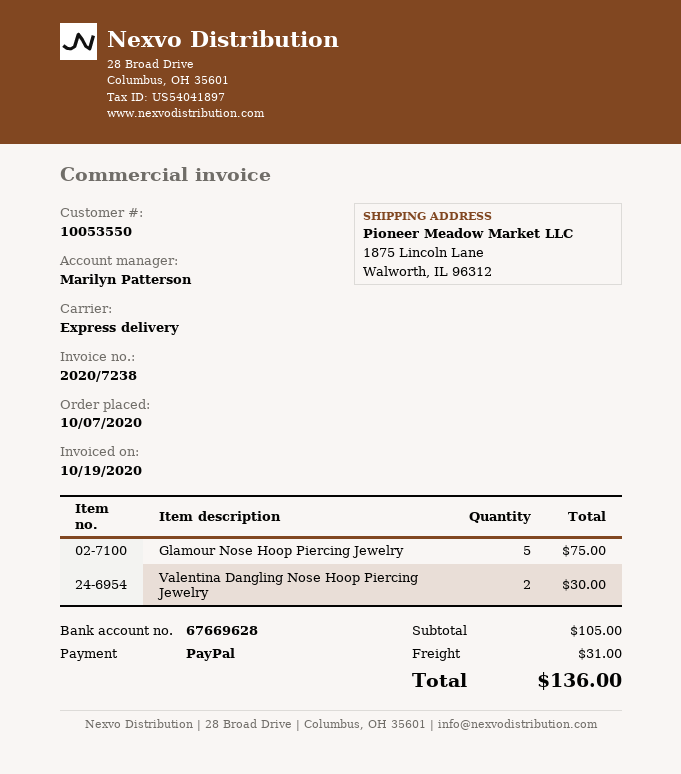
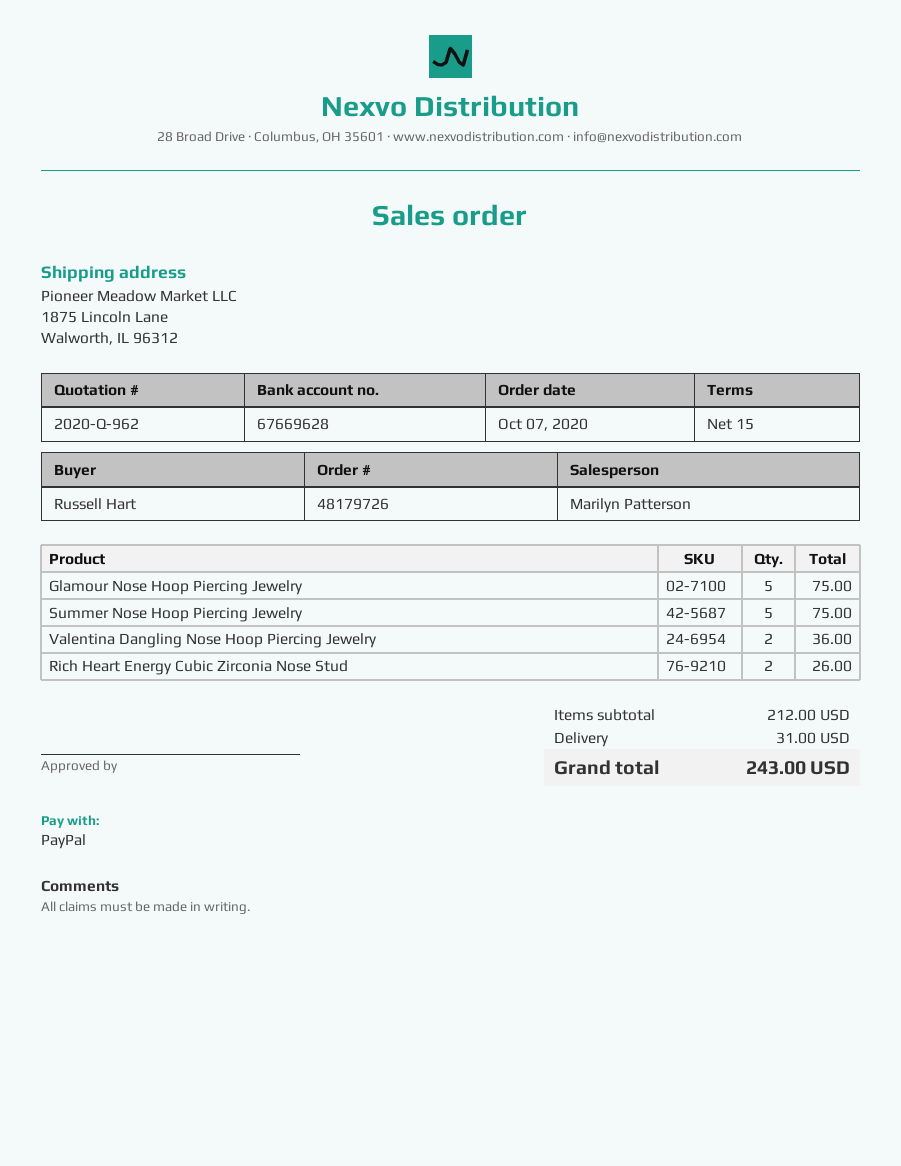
Valentina Dangling Nose Hoop Piercing Jewelry: 2 for 30.00 -> 2 for 36.00
Summer Nose Hoop Piercing Jewelry: none -> 5 for 75.00
Rich Heart Energy Cubic Zirconia Nose Stud: none -> 2 for 26.00
subtotal: 105.00 -> 212.00
total: 136.00 -> 243.00

